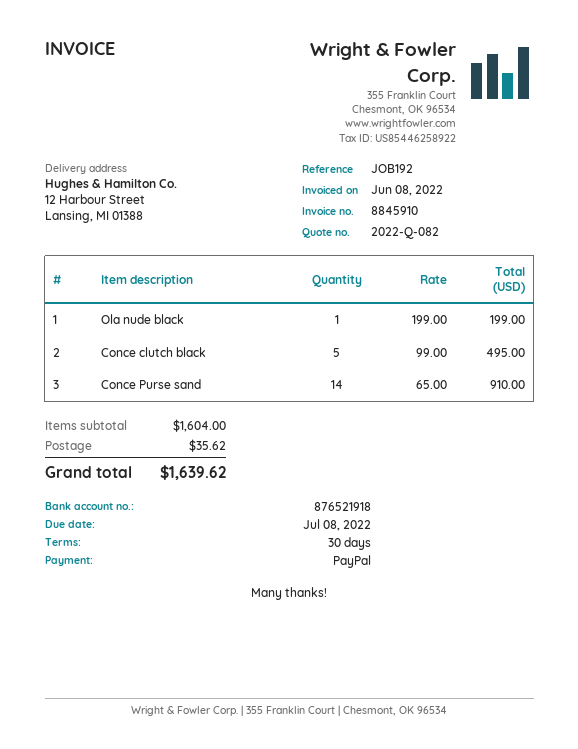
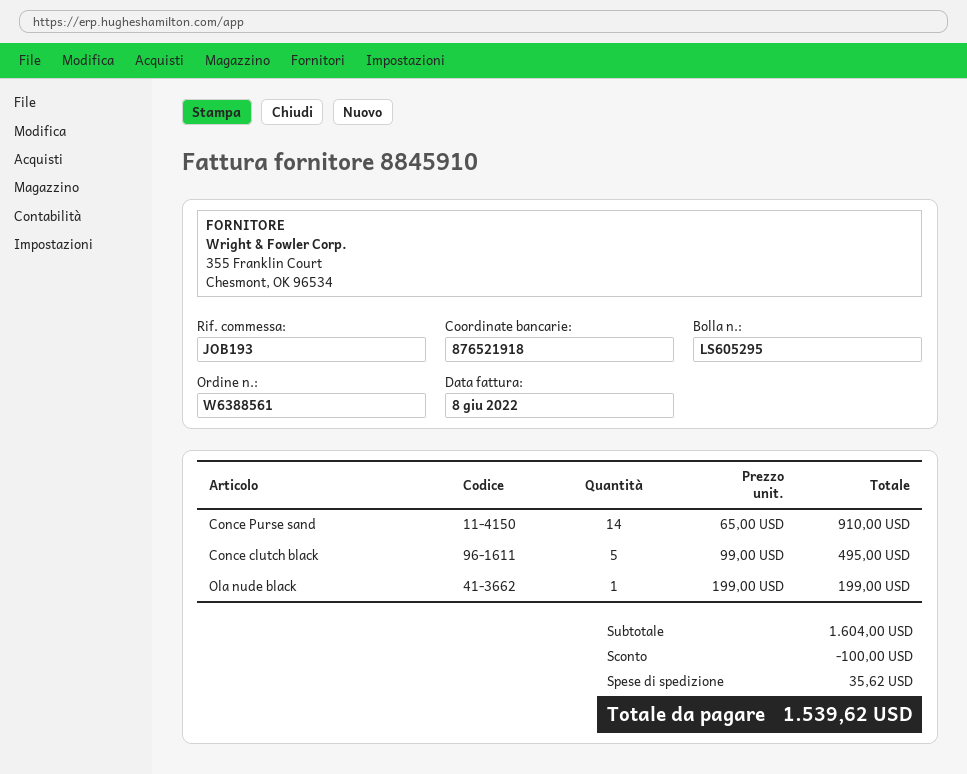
reference: JOB192 -> JOB193
discount: none -> 100.00
total: 1639.62 -> 1539.62

